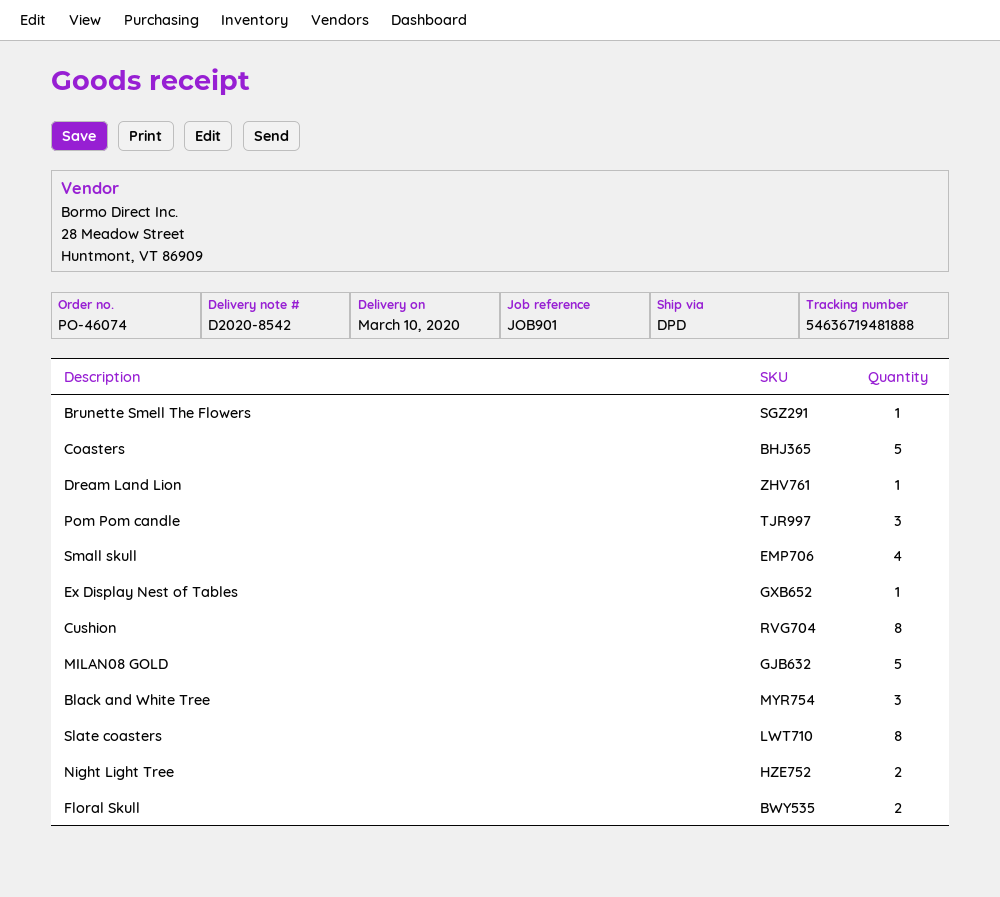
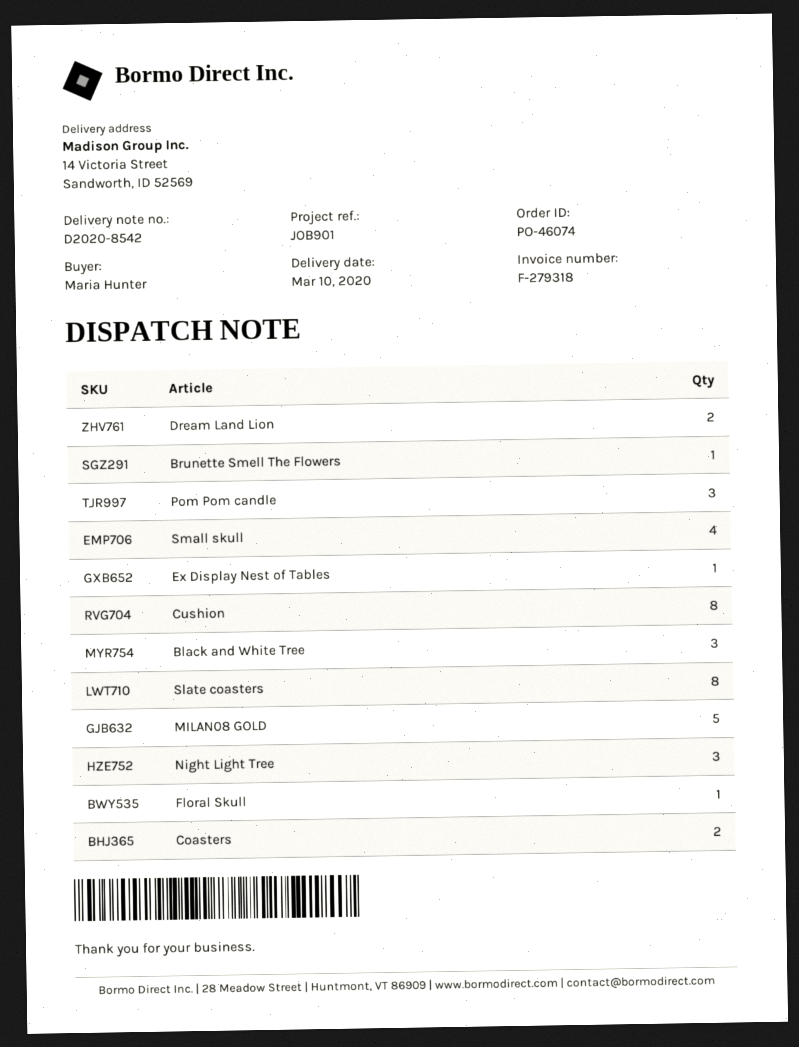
Coasters: 5 -> 2
Dream Land Lion: 1 -> 2
Night Light Tree: 2 -> 3
Floral Skull: 2 -> 1

